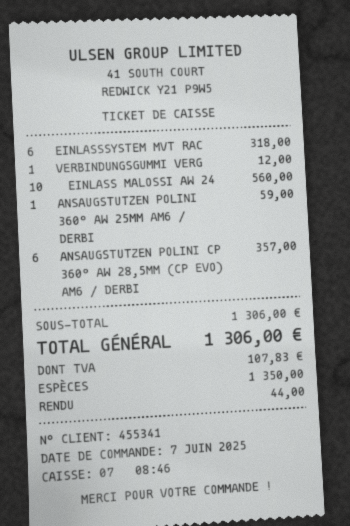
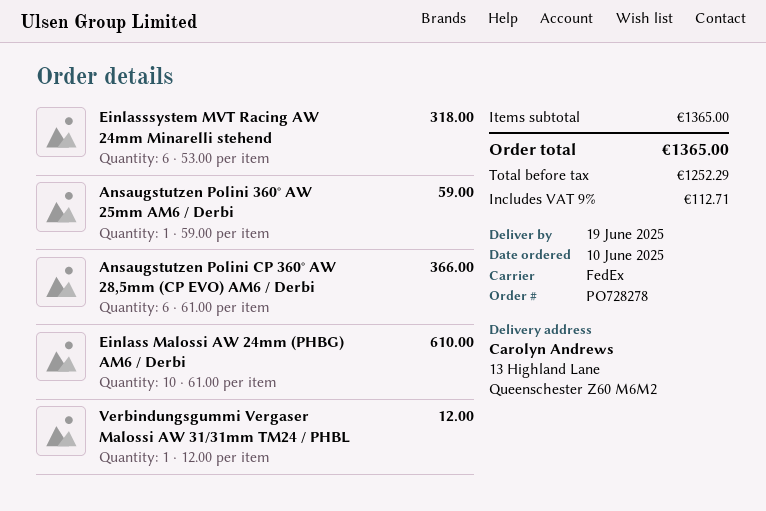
order date: 2025-06-07 -> 2025-06-10
EINLASS MALOSSI AW 24: 10 for 560.00 -> 10 for 610.00
ANSAUGSTUTZEN POLINI CP 360° AW 28,5MM (CP EVO) AM6 / DERBI: 6 for 357.00 -> 6 for 366.00
subtotal: 1306.00 -> 1365.00
tax: 107.83 -> 112.71
total: 1306.00 -> 1365.00

